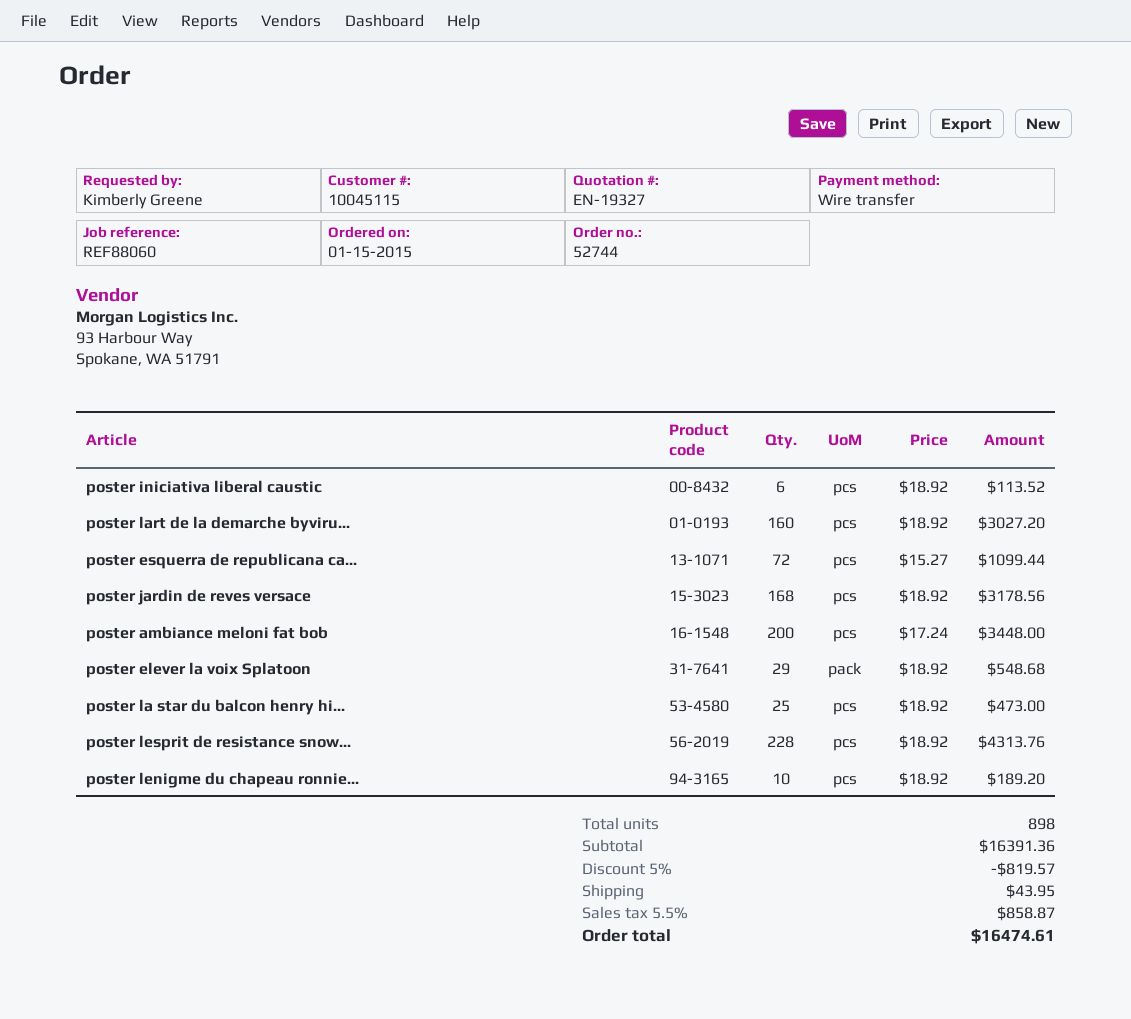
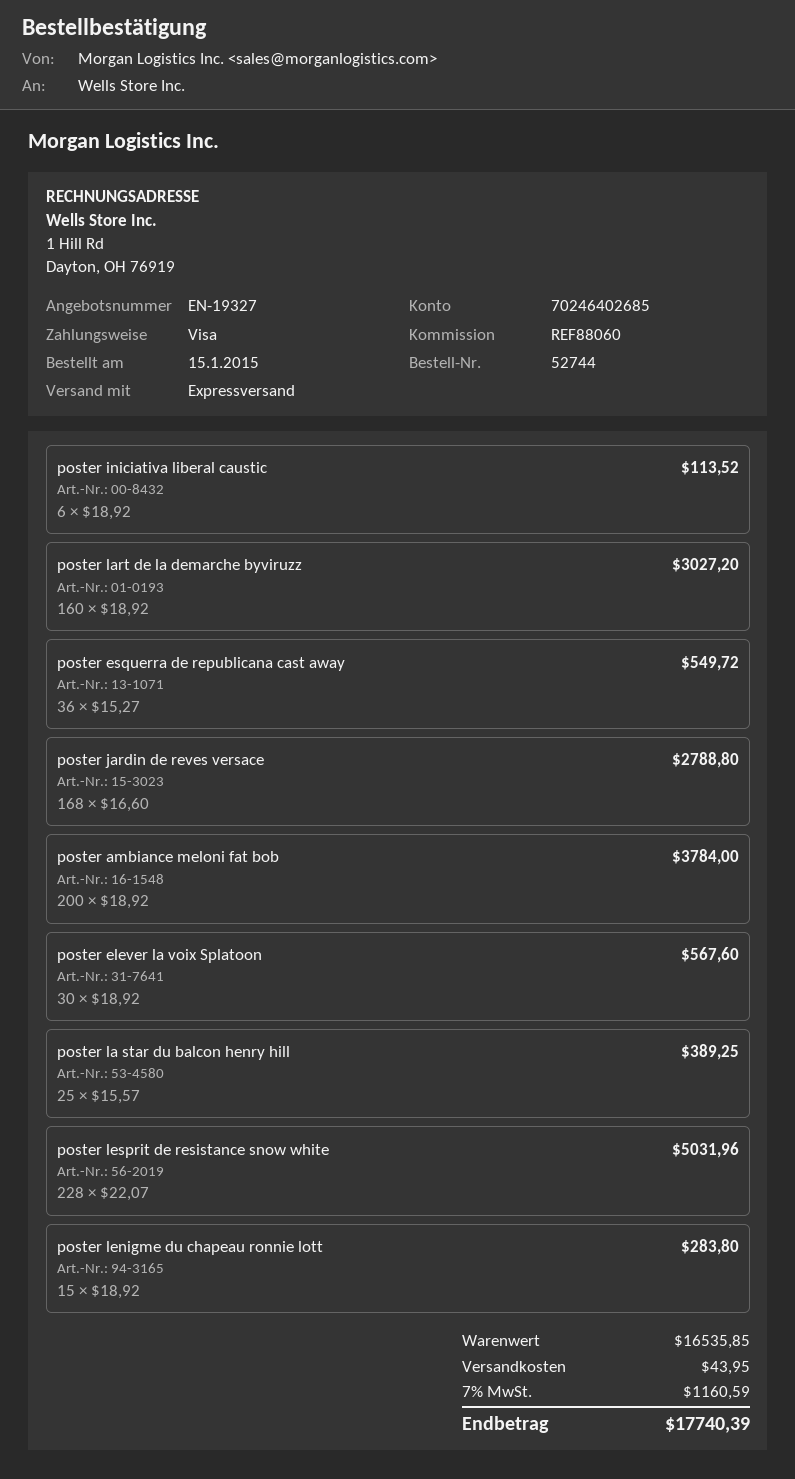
payment method: bank transfer -> Visa
poster esquerra de republicana ca...: 72 x 15.27 = 1099.44 -> 36 x 15.27 = 549.72
poster jardin de reves versace: 168 x 18.92 = 3178.56 -> 168 x 16.60 = 2788.80
poster ambiance meloni fat bob: 200 x 17.24 = 3448.00 -> 200 x 18.92 = 3784.00
poster elever la voix Splatoon: 29 x 18.92 = 548.68 -> 30 x 18.92 = 567.60
poster la star du balcon henry hi...: 25 x 18.92 = 473.00 -> 25 x 15.57 = 389.25
poster lesprit de resistance snow...: 228 x 18.92 = 4313.76 -> 228 x 22.07 = 5031.96
poster lenigme du chapeau ronnie...: 10 x 18.92 = 189.20 -> 15 x 18.92 = 283.80
subtotal: 16391.36 -> 16535.85
discount: 5% = 819.57 -> none
tax: 5.5% = 858.87 -> 7% = 1160.59
total: 16474.61 -> 17740.39

